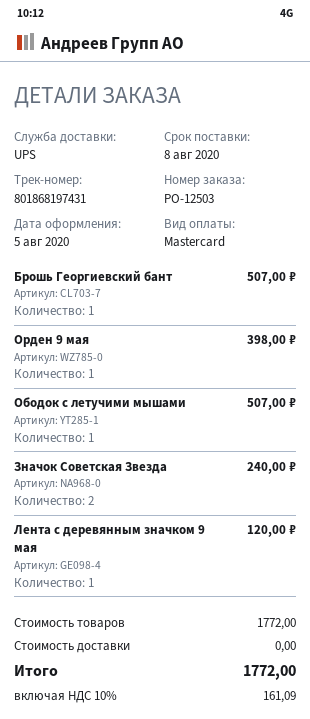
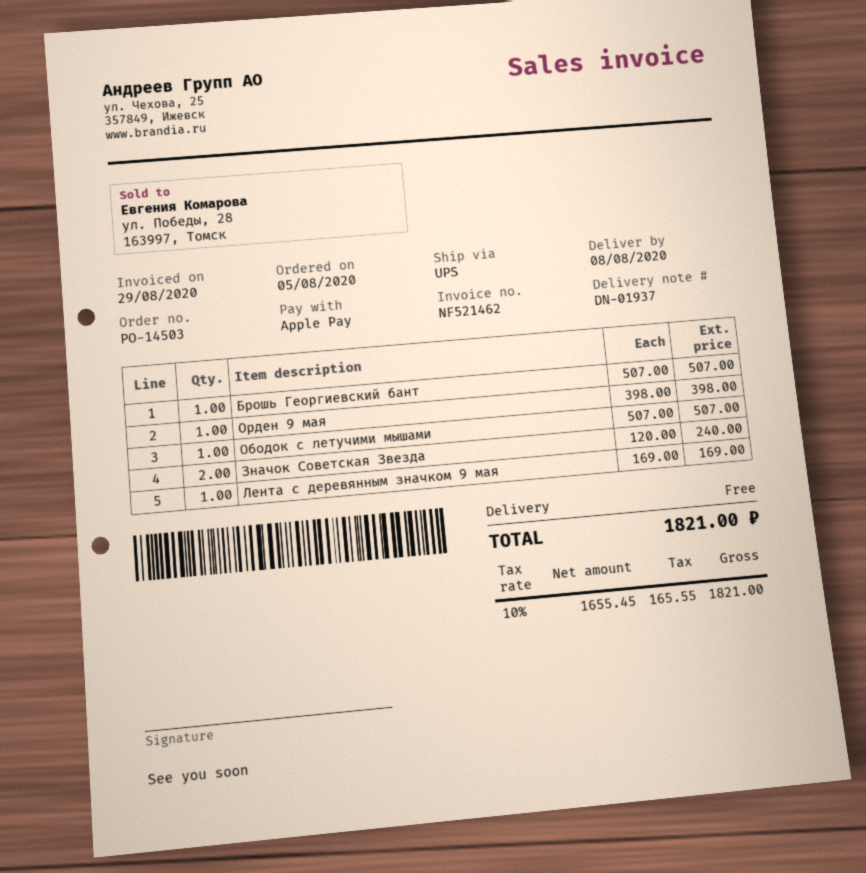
order number: PO-12503 -> PO-14503
payment method: Mastercard -> Apple Pay
Лента с деревянным значком 9 мая: 1 for 120.00 -> 1 for 169.00
tax: 10% = 161.09 -> 10% = 165.55
total: 1772.00 -> 1821.00

